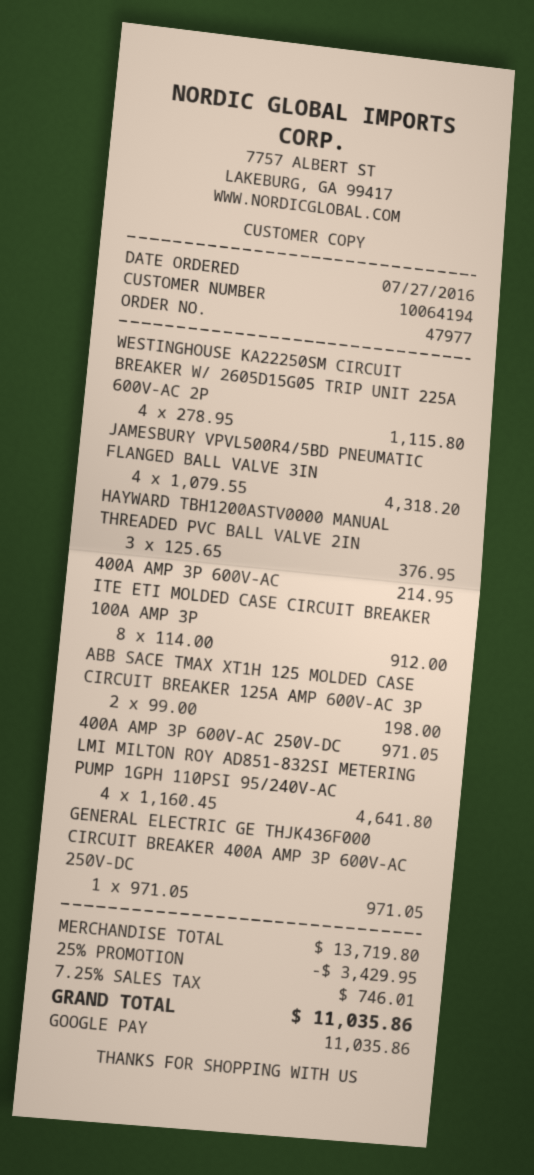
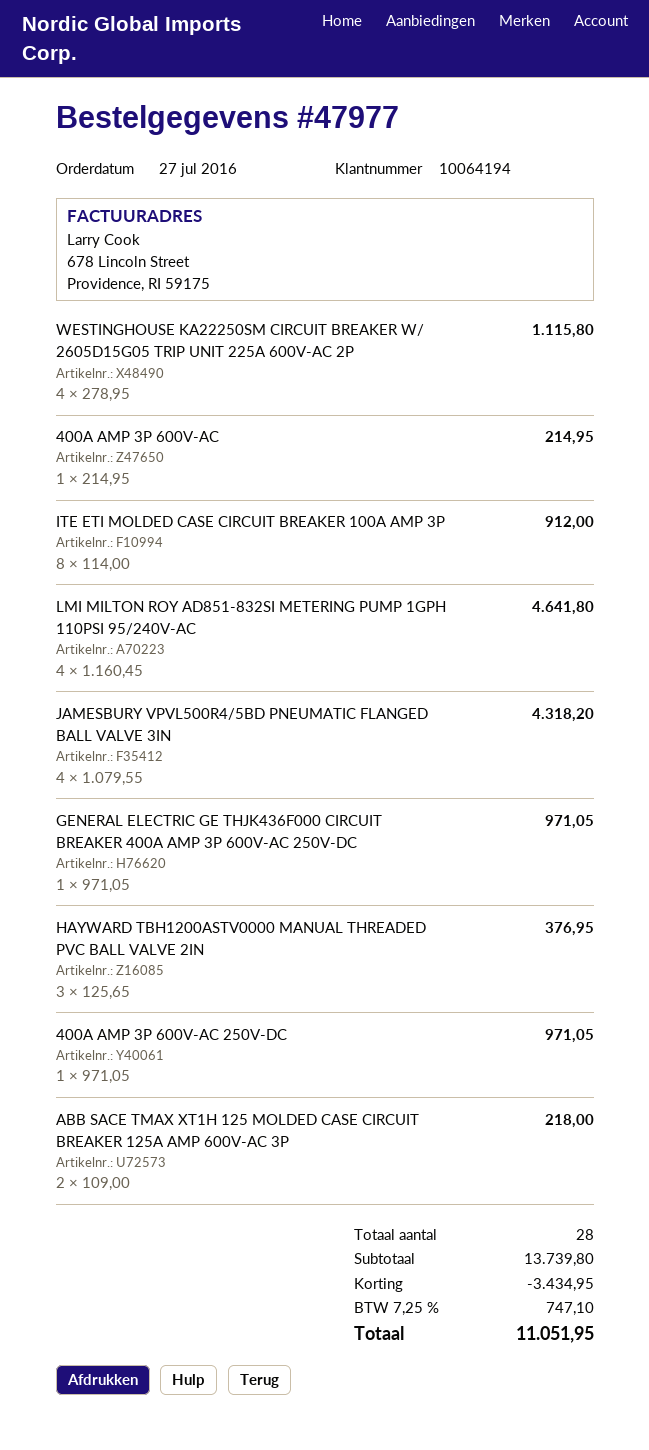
ABB SACE TMAX XT1H 125 MOLDED CASE CIRCUIT BREAKER 125A AMP 600V-AC 3P: 2 x 99.00 = 198.00 -> 2 x 109.00 = 218.00
subtotal: 13719.80 -> 13739.80
discount: 3429.95 -> 3434.95
tax: 7.25% = 746.01 -> 7.25% = 747.10
total: 11035.86 -> 11051.95

